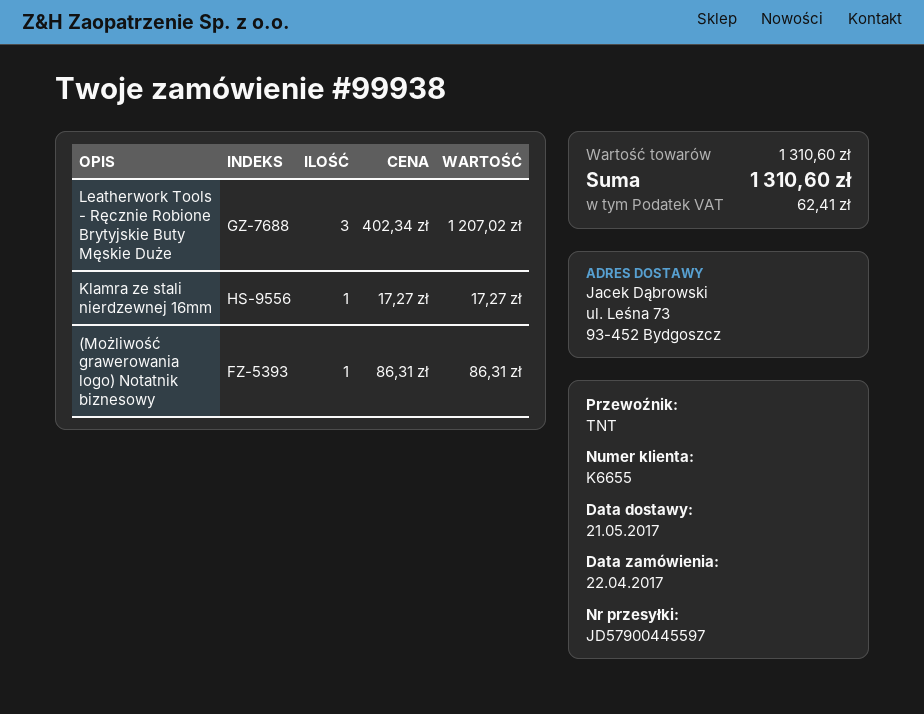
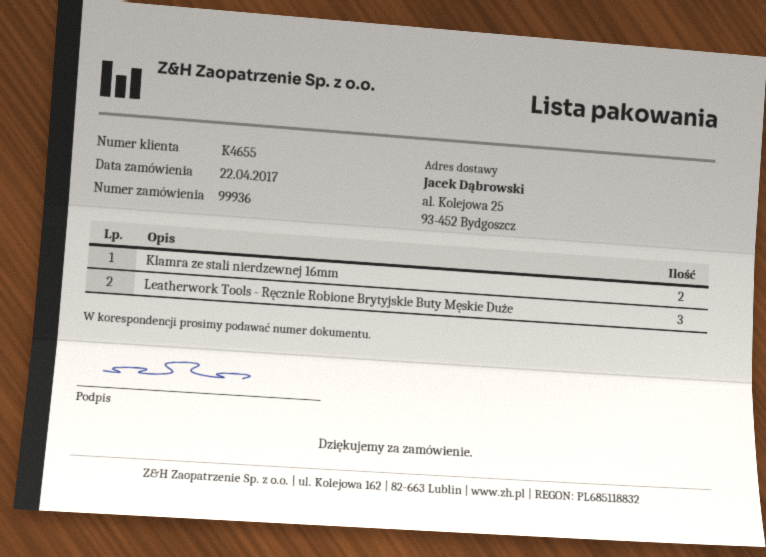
order number: 99938 -> 99936
customer number: K6655 -> K4655
ship to: ul. Leśna 73, 93-452 Bydgoszcz -> al. Kolejowa 25, 93-452 Bydgoszcz
Klamra ze stali nierdzewnej 16mm: 1 -> 2
(Możliwość grawerowania logo) Notatnik biznesowy: 1 -> none

